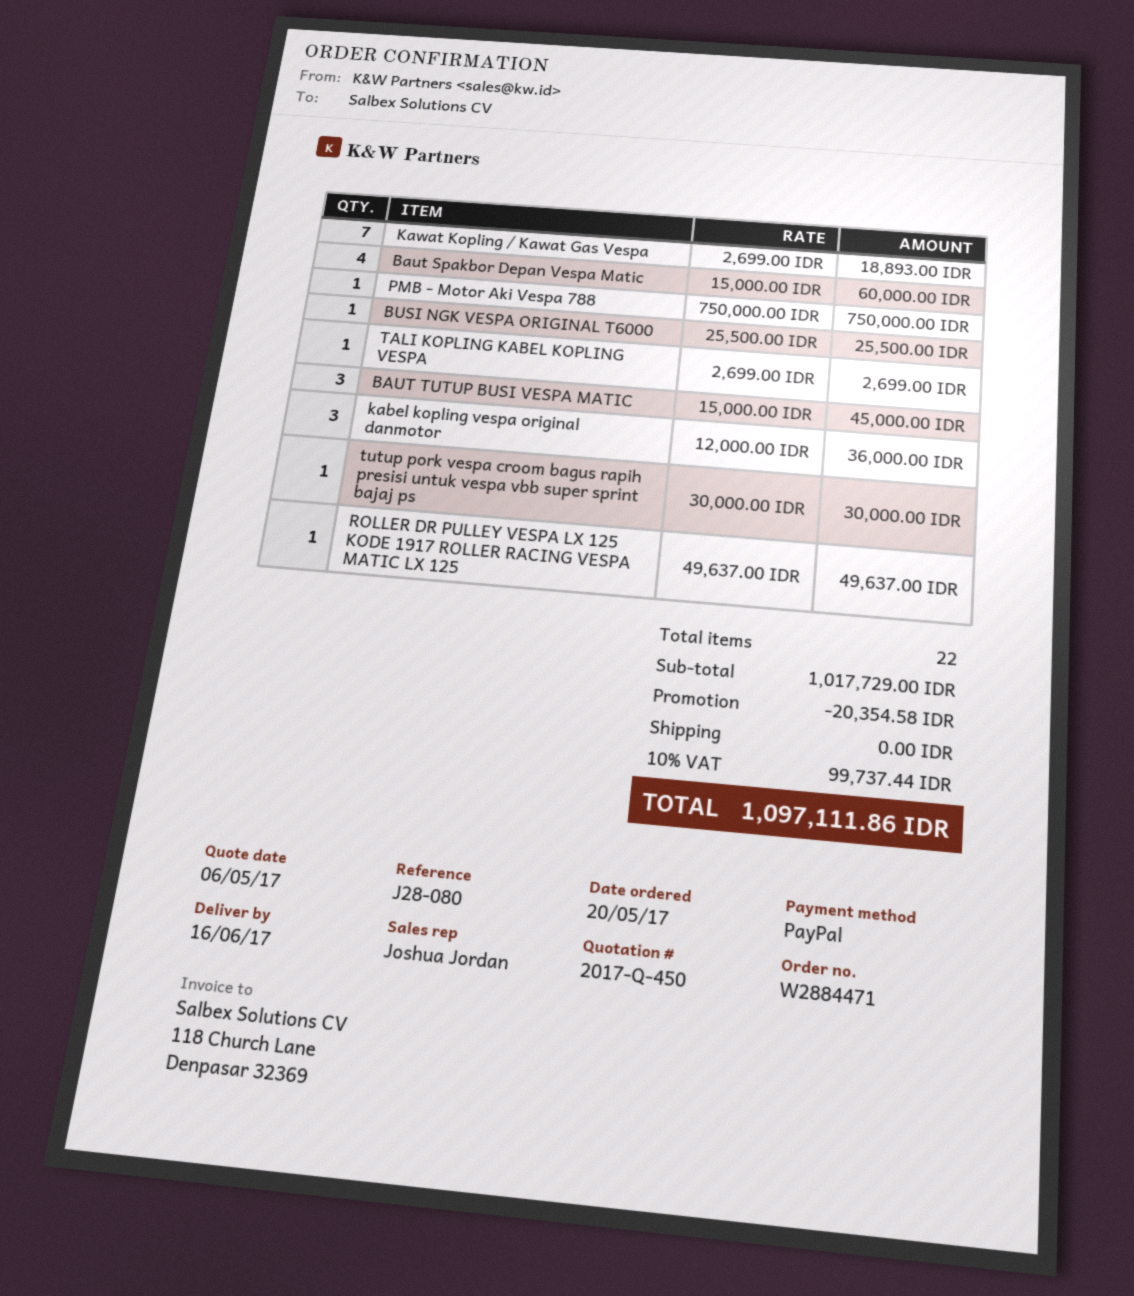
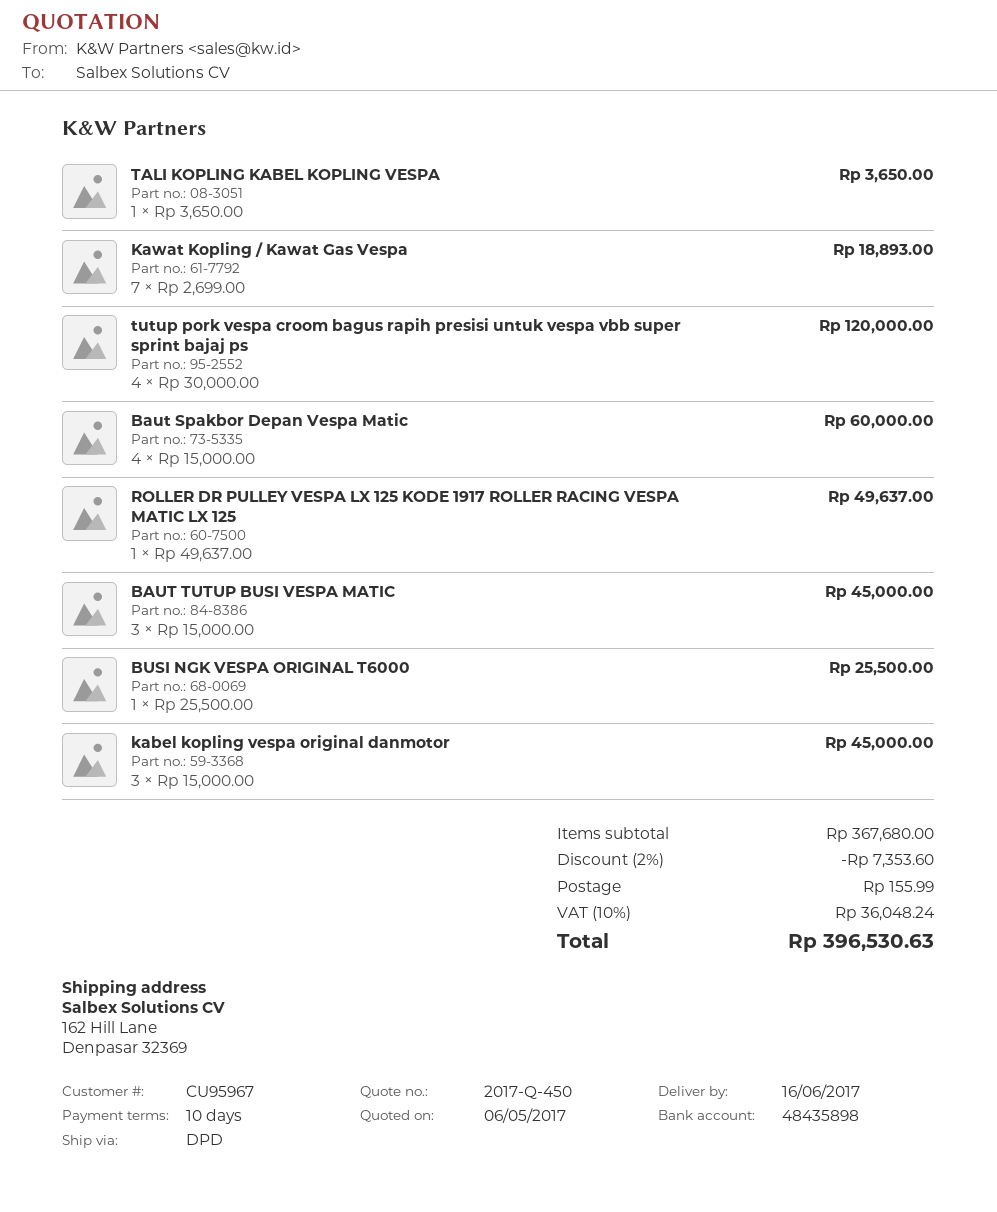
PMB - Motor Aki Vespa 788: 1 x 750000.00 = 750000.00 -> none
TALI KOPLING KABEL KOPLING VESPA: 1 x 2699.00 = 2699.00 -> 1 x 3650.00 = 3650.00
kabel kopling vespa original danmotor: 3 x 12000.00 = 36000.00 -> 3 x 15000.00 = 45000.00
tutup pork vespa croom bagus rapih presisi untuk vespa vbb super sprint bajaj ps: 1 x 30000.00 = 30000.00 -> 4 x 30000.00 = 120000.00
subtotal: 1017729.00 -> 367680.00
discount: 20354.58 -> 7353.60
shipping: 0.00 -> 155.99
tax: 10% = 99737.44 -> 10% = 36048.24
total: 1097111.86 -> 396530.63

